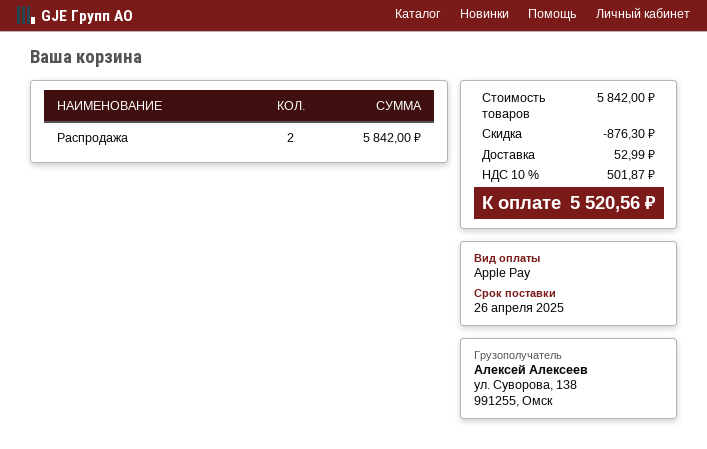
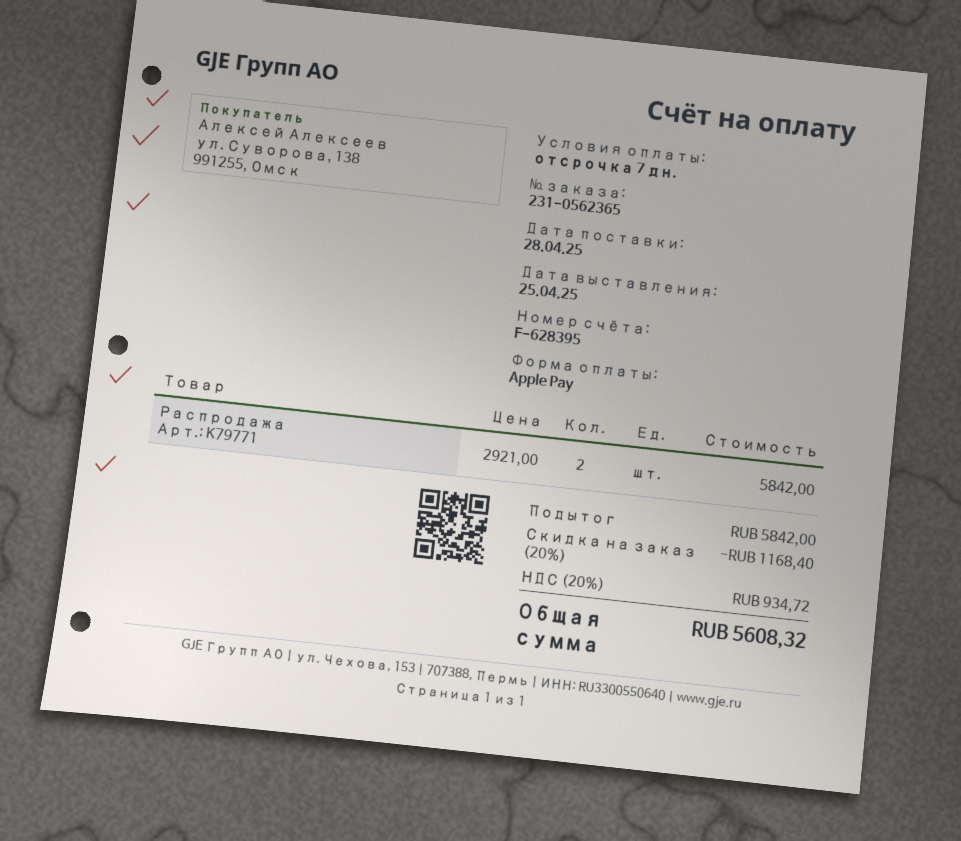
delivery date: 2025-04-26 -> 2025-04-28
discount: 876.30 -> 1168.40
shipping: 52.99 -> none
tax: 10% = 501.87 -> 20% = 934.72
total: 5520.56 -> 5608.32

